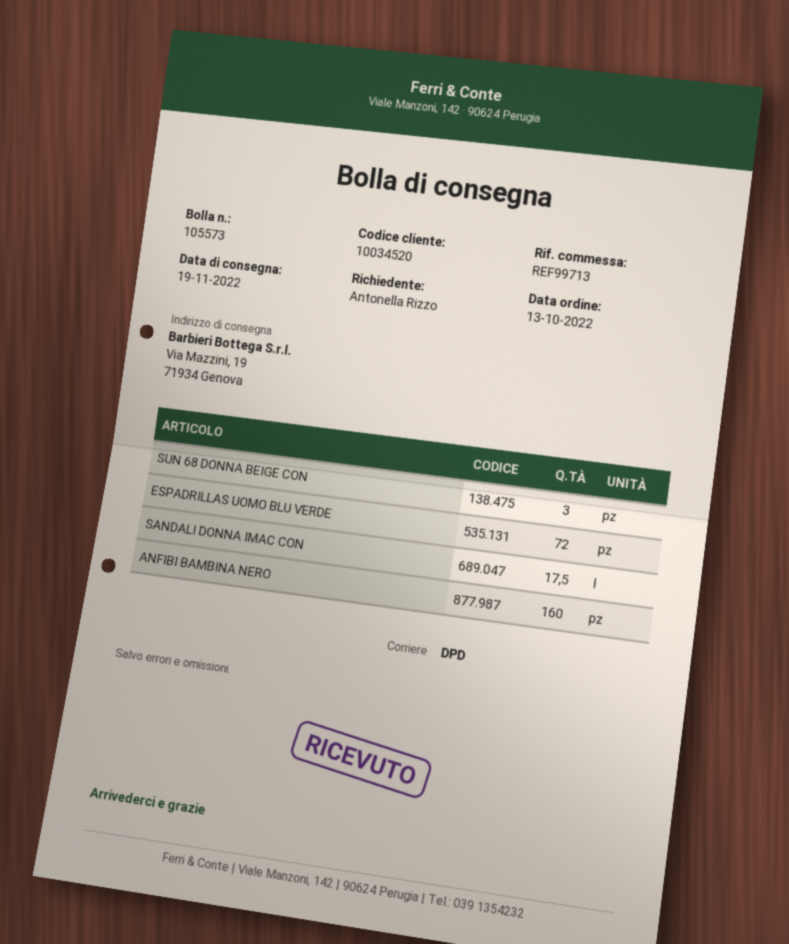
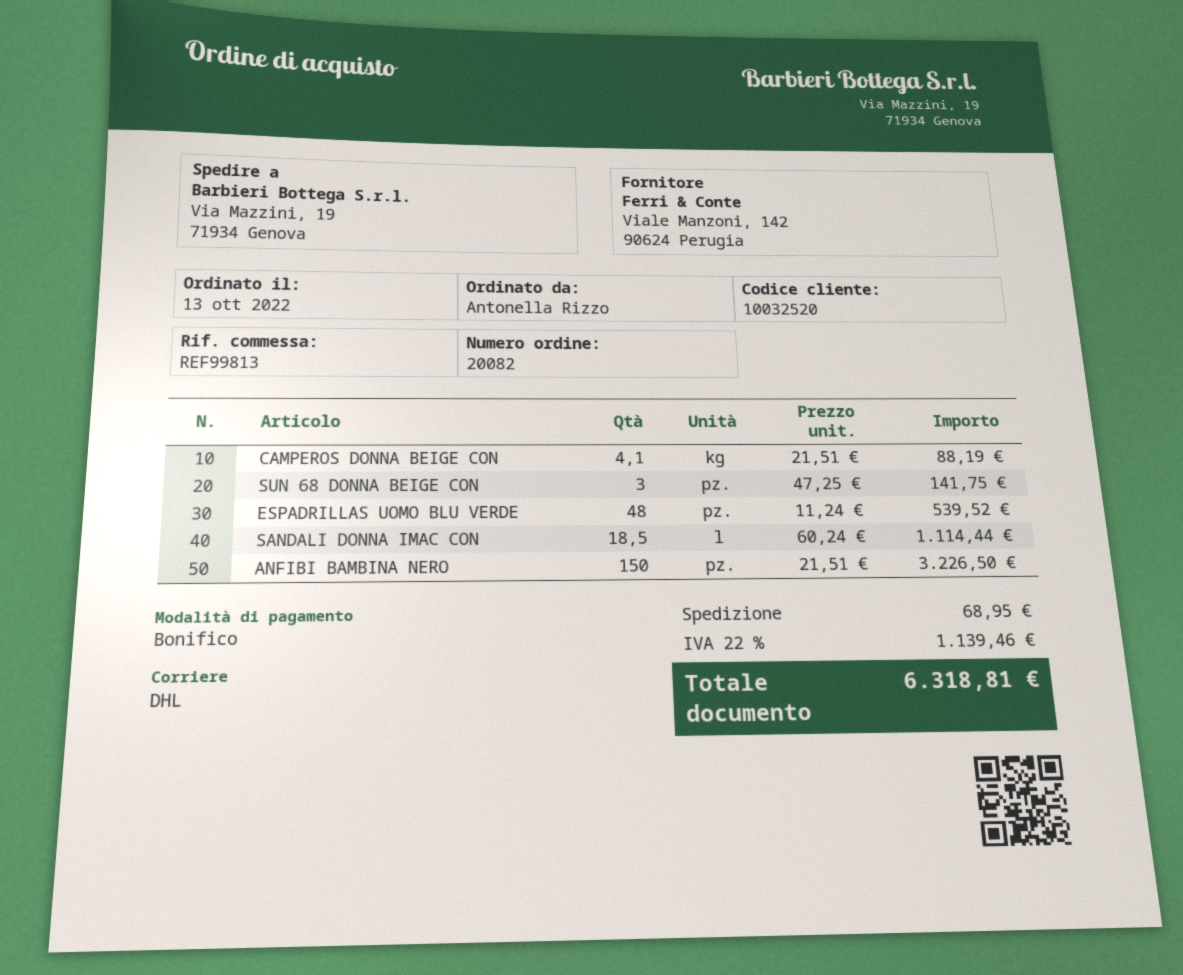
customer number: 10034520 -> 10032520
reference: REF99713 -> REF99813
shipping method: DPD -> DHL
ESPADRILLAS UOMO BLU VERDE: 72 -> 48
SANDALI DONNA IMAC CON: 17.5 -> 18.5
ANFIBI BAMBINA NERO: 160 -> 150
CAMPEROS DONNA BEIGE CON: none -> 4.1

